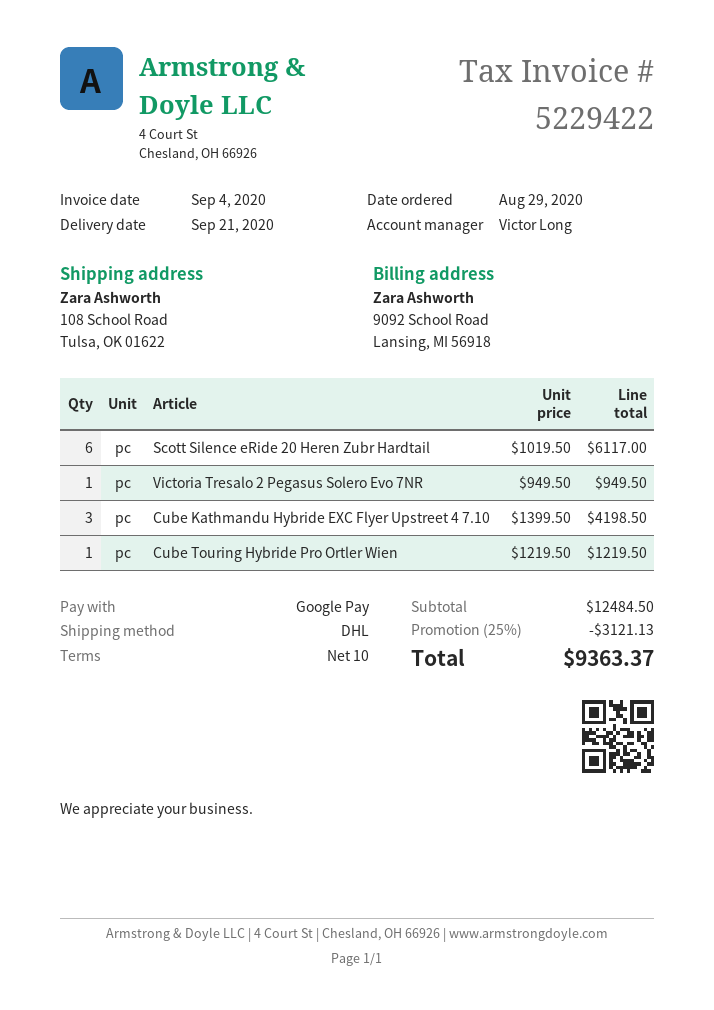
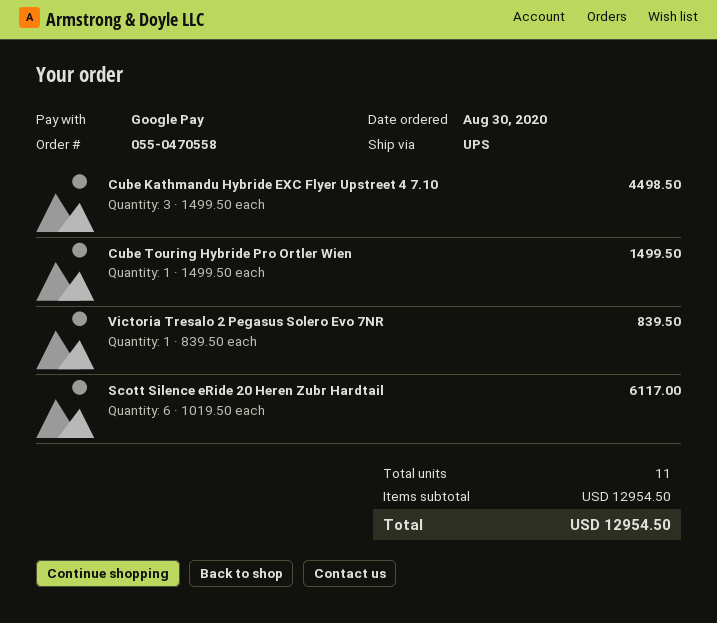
order date: 2020-08-29 -> 2020-08-30
shipping method: DHL -> UPS
Victoria Tresalo 2 Pegasus Solero Evo 7NR: 1 x 949.50 = 949.50 -> 1 x 839.50 = 839.50
Cube Kathmandu Hybride EXC Flyer Upstreet 4 7.10: 3 x 1399.50 = 4198.50 -> 3 x 1499.50 = 4498.50
Cube Touring Hybride Pro Ortler Wien: 1 x 1219.50 = 1219.50 -> 1 x 1499.50 = 1499.50
subtotal: 12484.50 -> 12954.50
discount: 25% = 3121.13 -> none
total: 9363.37 -> 12954.50

